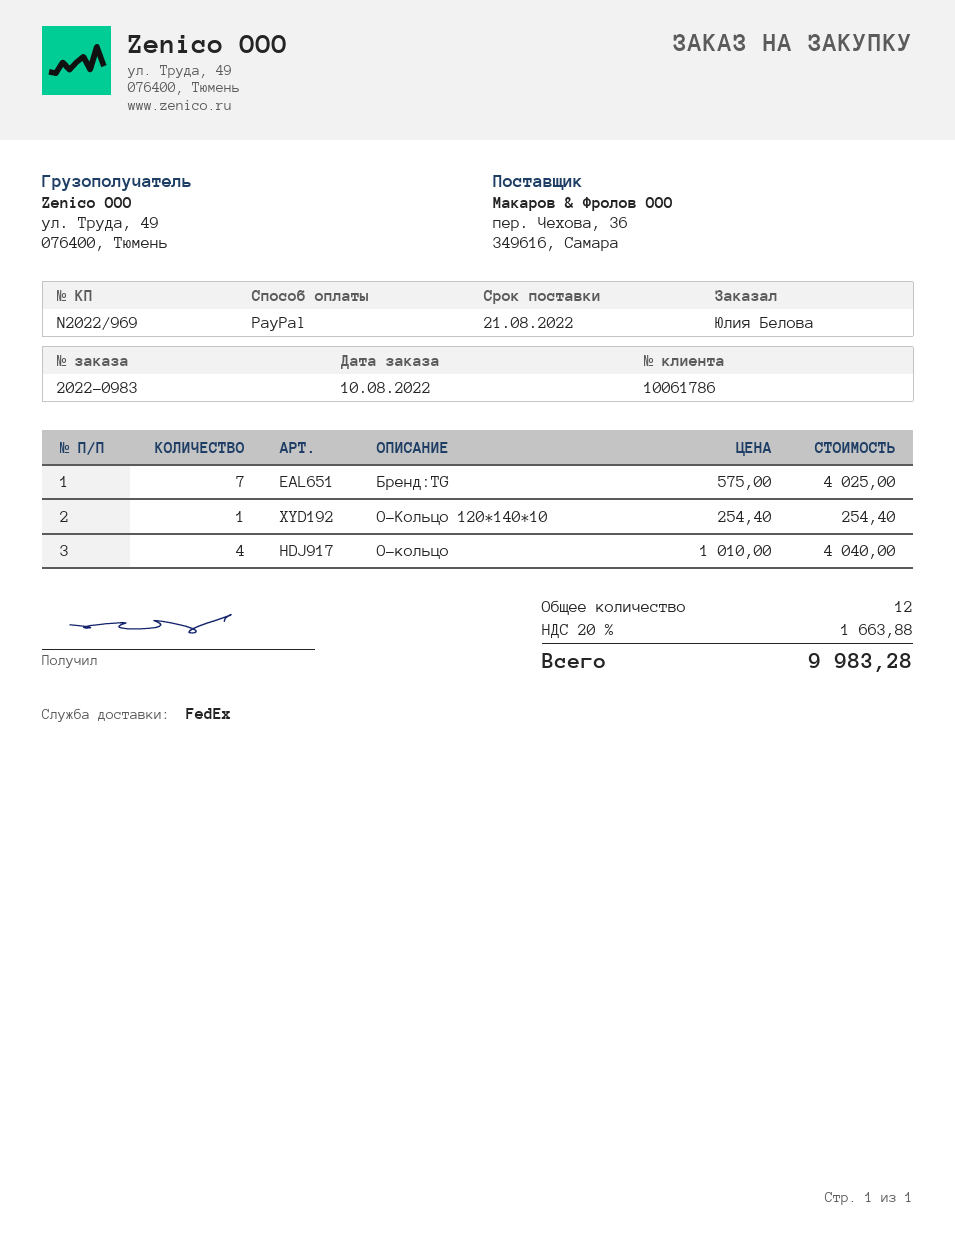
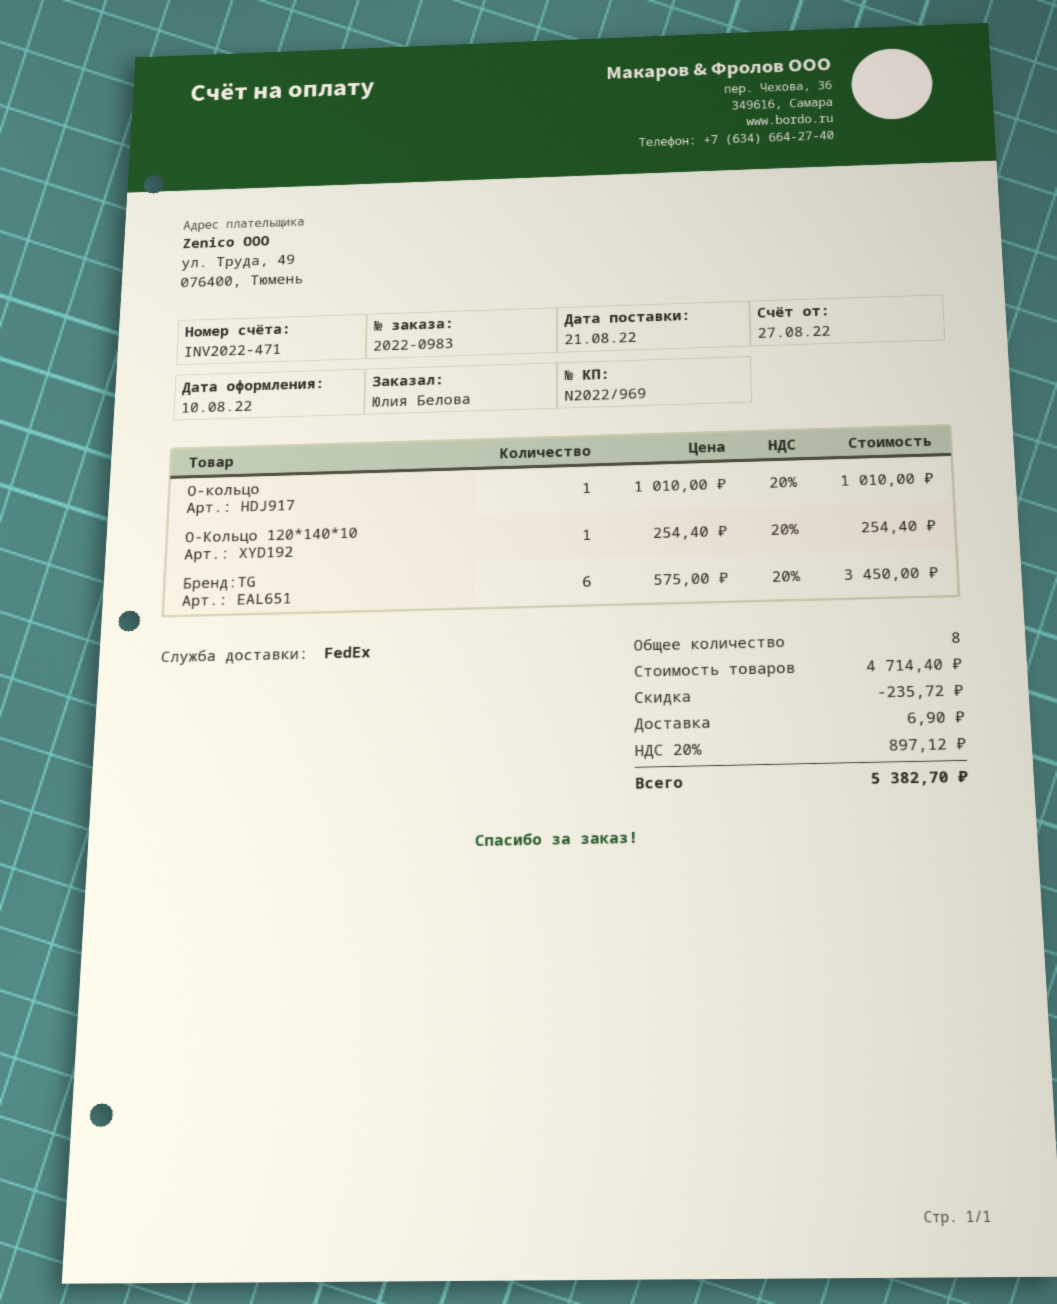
Бренд:TG: 7 x 575.00 = 4025.00 -> 6 x 575.00 = 3450.00
О-кольцо: 4 x 1010.00 = 4040.00 -> 1 x 1010.00 = 1010.00
total quantity: 12 -> 8
discount: none -> 235.72
shipping: none -> 6.90
tax: 20% = 1663.88 -> 20% = 897.12
total: 9983.28 -> 5382.70

